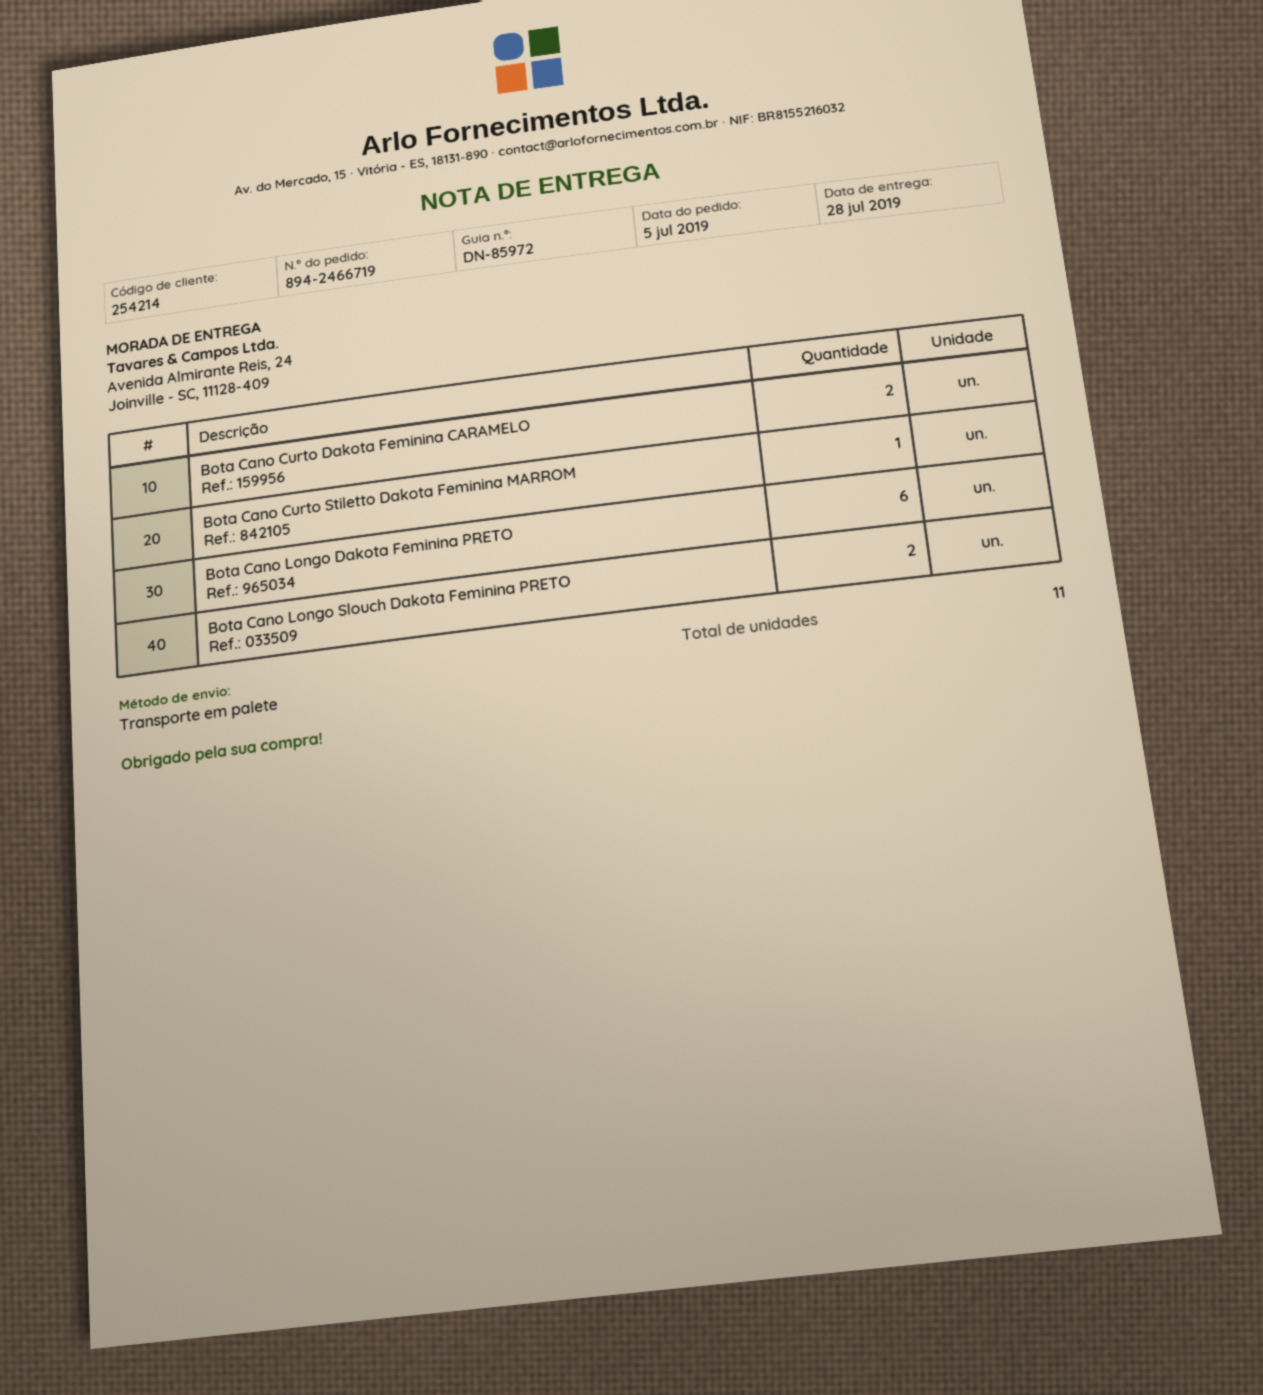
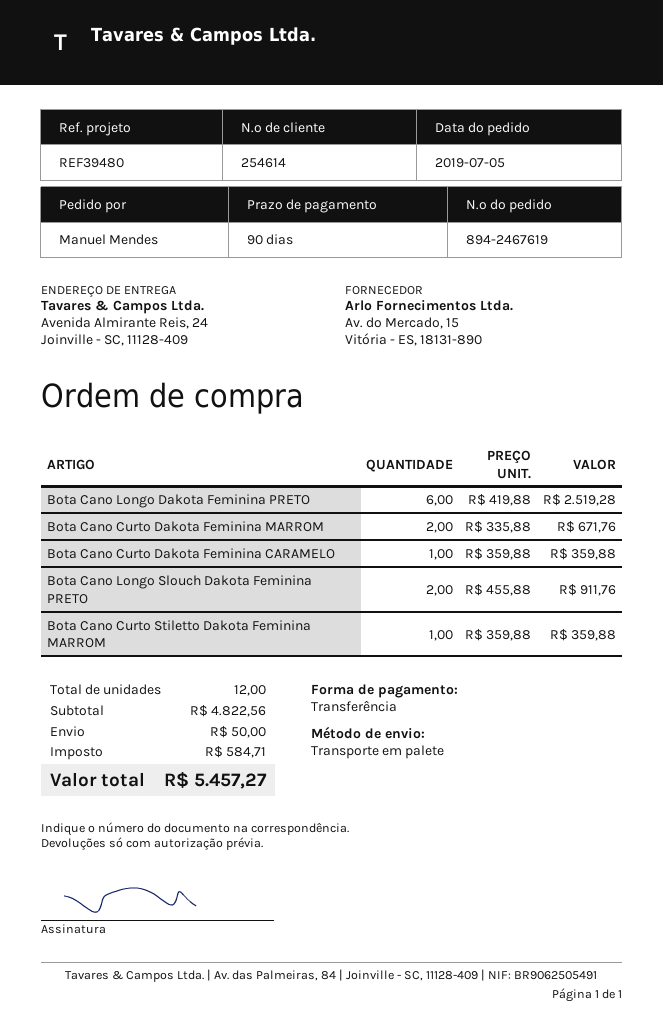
order number: 894-2466719 -> 894-2467619
customer number: 254214 -> 254614
Bota Cano Curto Dakota Feminina CARAMELO: 2 -> 1
Bota Cano Curto Dakota Feminina MARROM: none -> 2
total quantity: 11 -> 12

